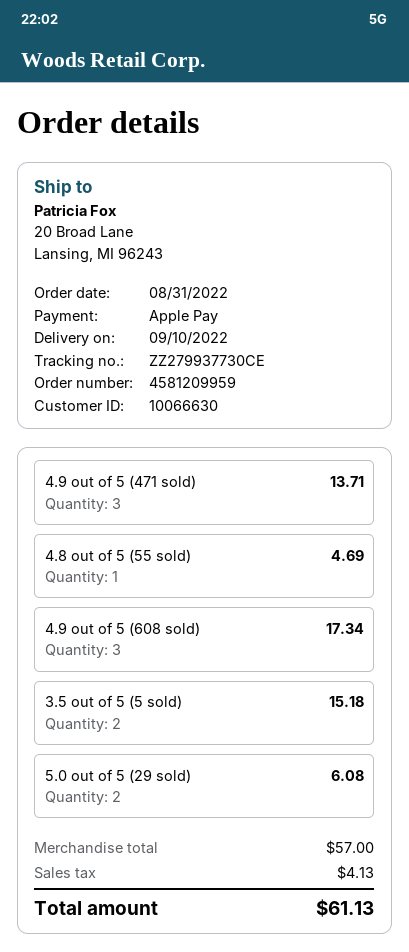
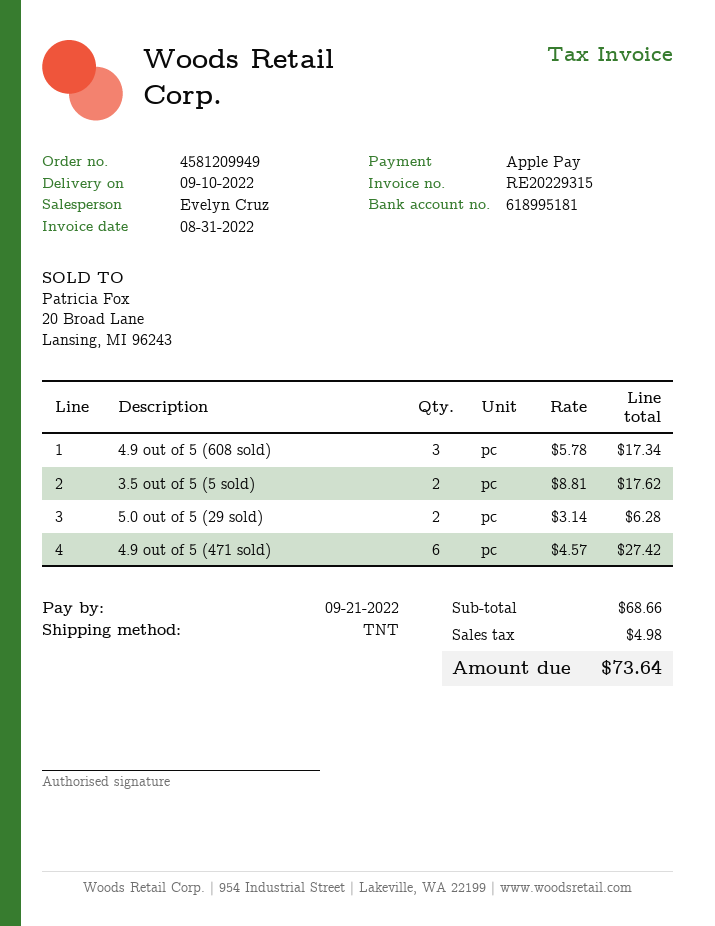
order number: 4581209959 -> 4581209949
4.9 out of 5 (471 sold): 3 for 13.71 -> 6 for 27.42
4.8 out of 5 (55 sold): 1 for 4.69 -> none
3.5 out of 5 (5 sold): 2 for 15.18 -> 2 for 17.62
5.0 out of 5 (29 sold): 2 for 6.08 -> 2 for 6.28
subtotal: 57.00 -> 68.66
tax: 4.13 -> 4.98
total: 61.13 -> 73.64

